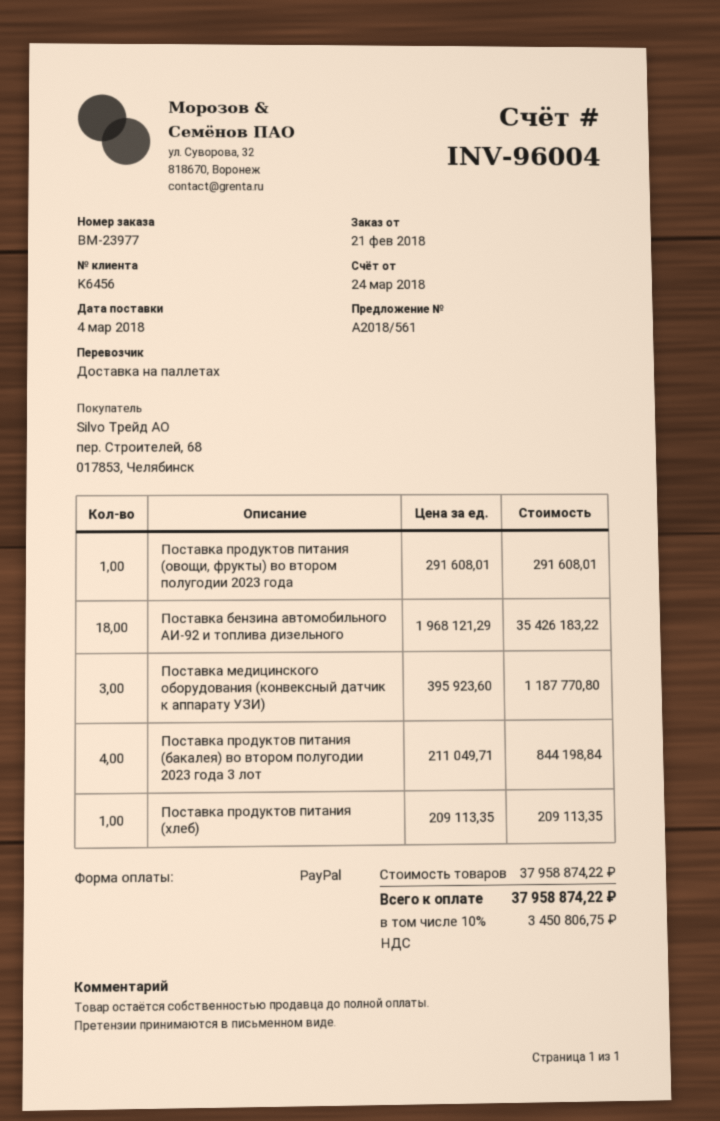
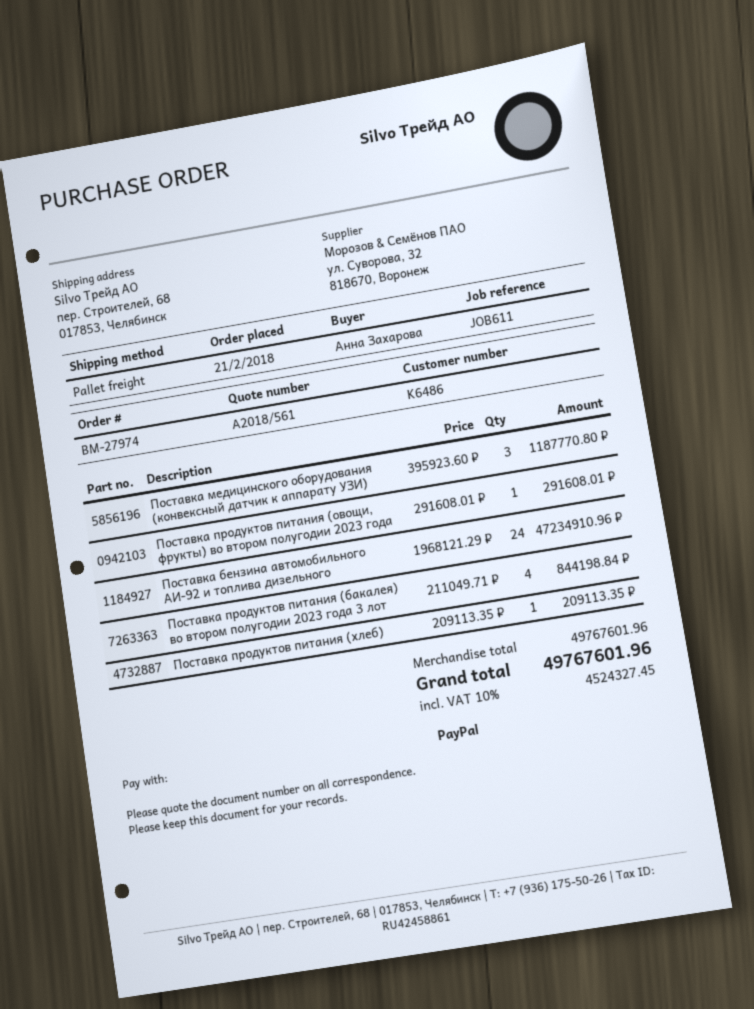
order number: BM-23977 -> BM-27974
customer number: K6456 -> K6486
Поставка бензина автомобильного АИ-92 и топлива дизельного: 18 x 1968121.29 = 35426183.22 -> 24 x 1968121.29 = 47234910.96
subtotal: 37958874.22 -> 49767601.96
tax: 10% = 3450806.75 -> 10% = 4524327.45
total: 37958874.22 -> 49767601.96

